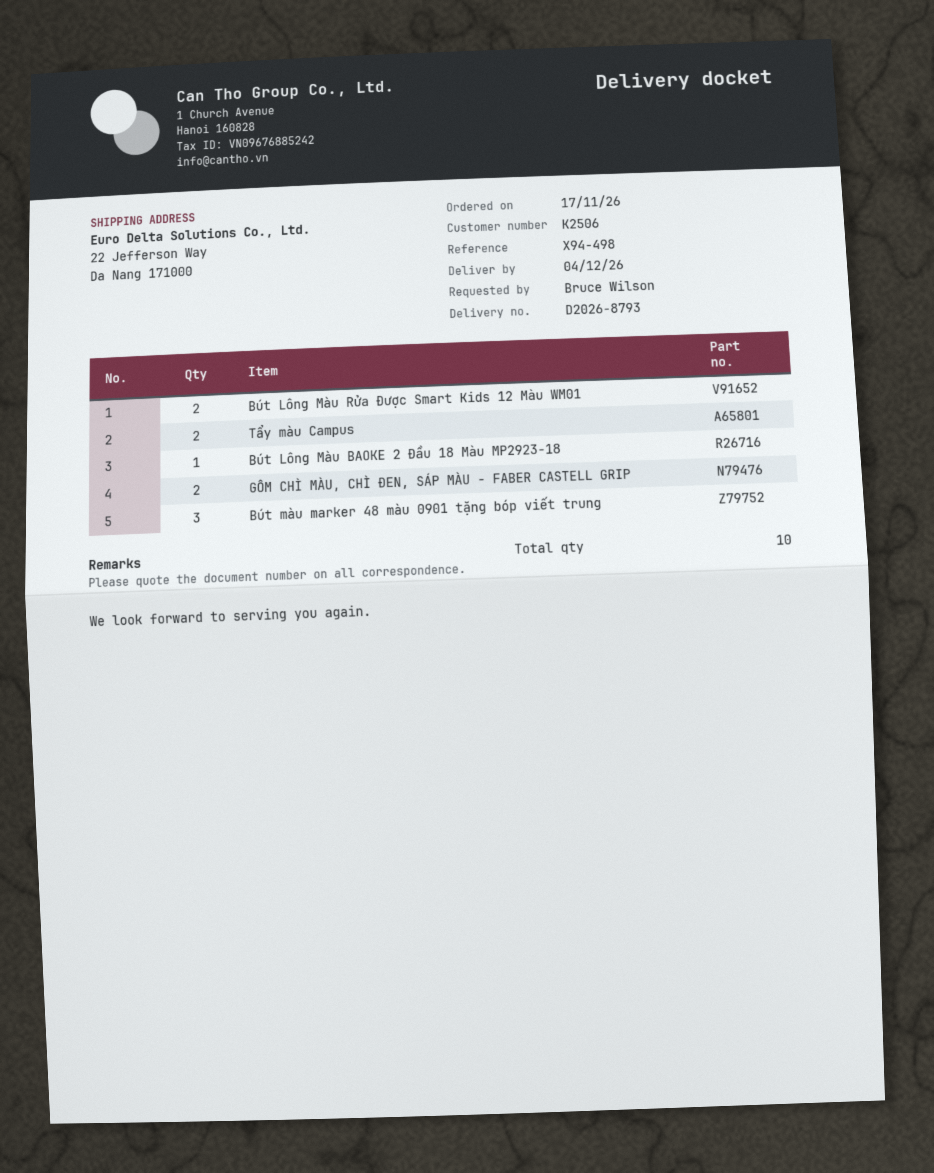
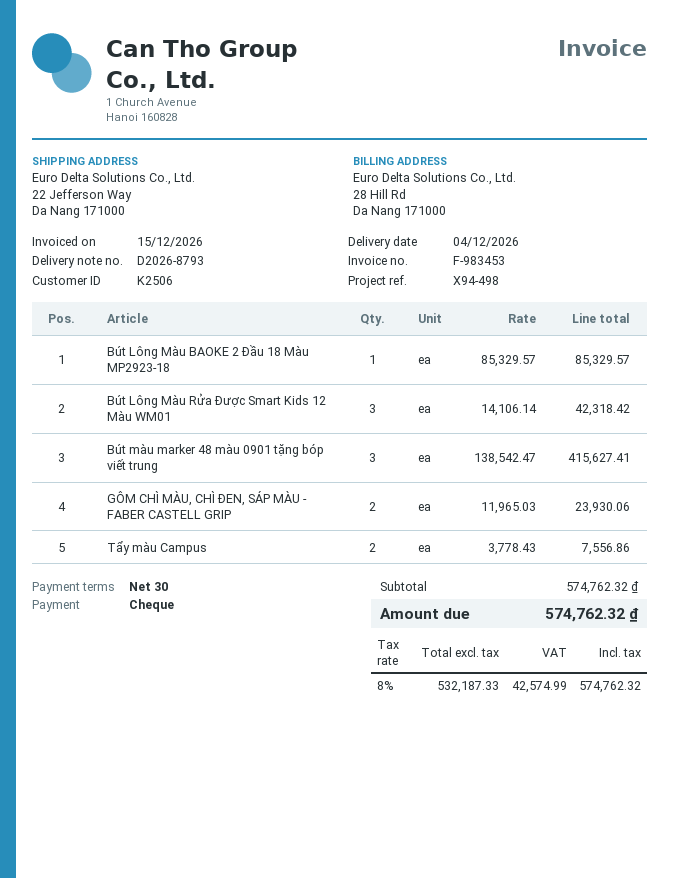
Bút Lông Màu Rửa Được Smart Kids 12 Màu WM01: 2 -> 3

